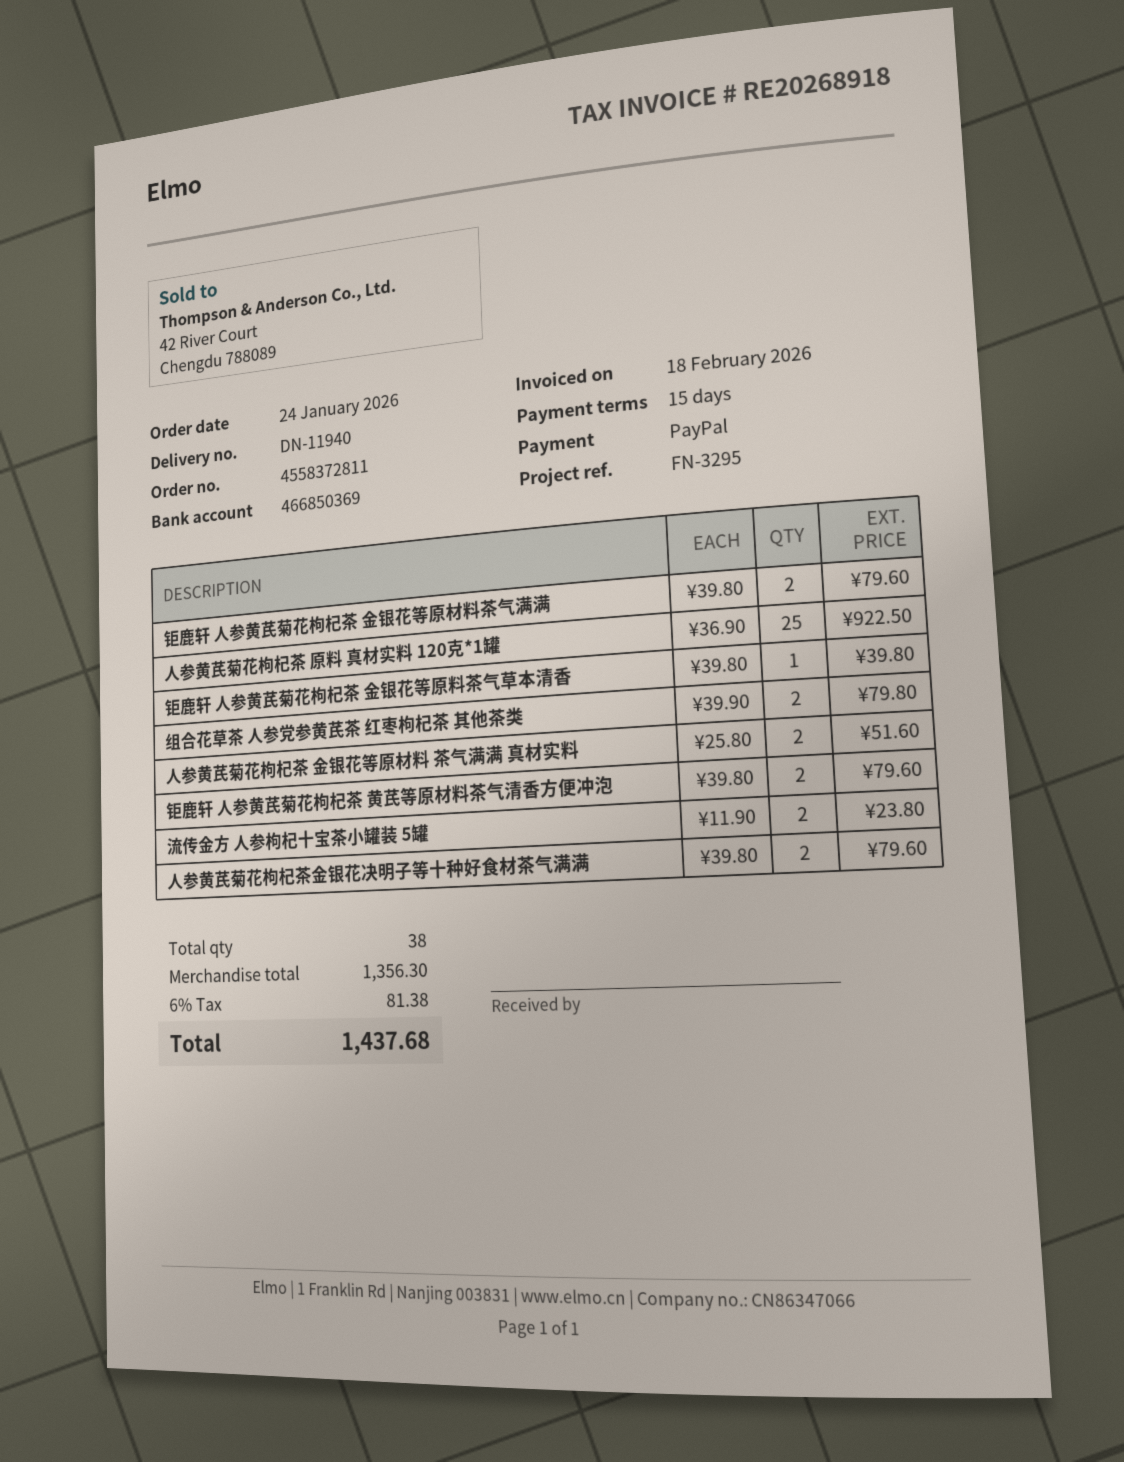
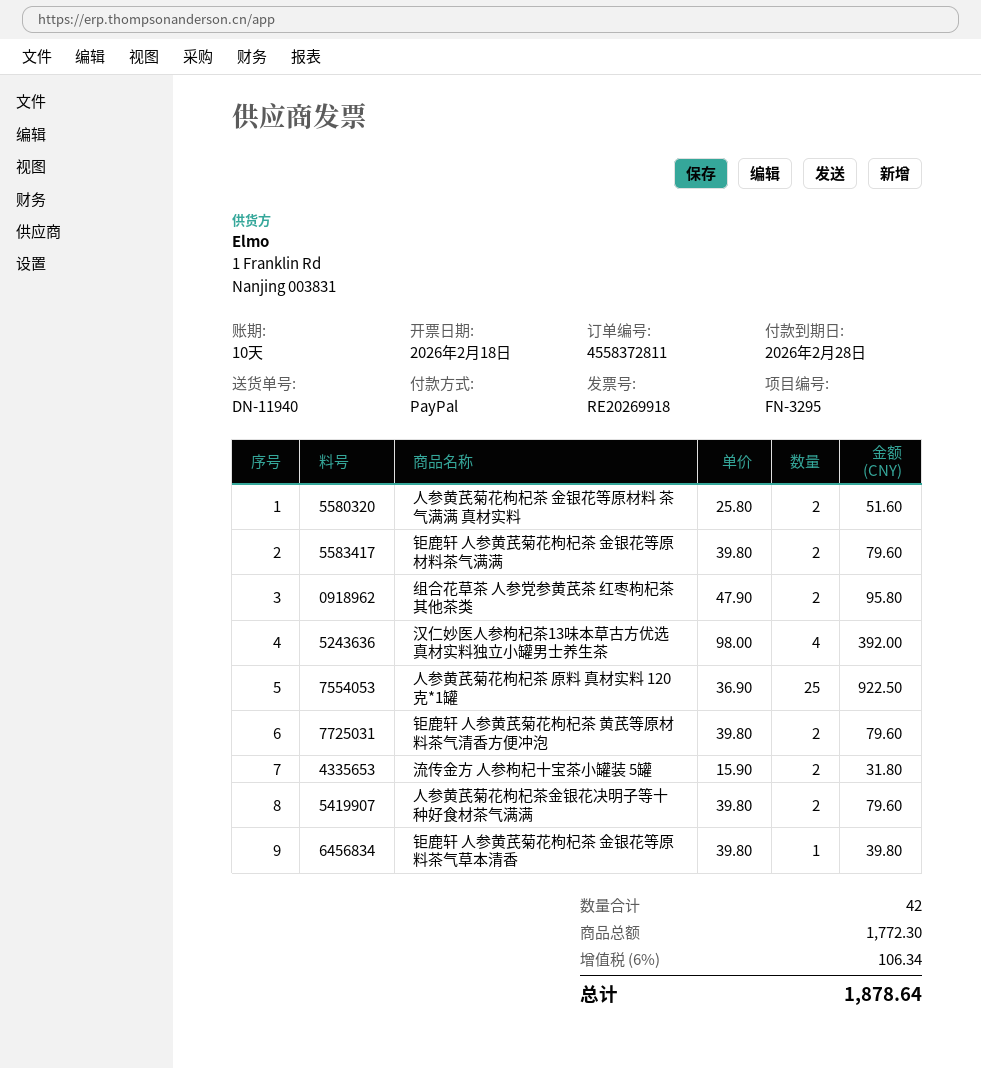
invoice number: RE20268918 -> RE20269918
payment terms: 15 days -> 10 days
组合花草茶 人参党参黄芪茶 红枣枸杞茶 其他茶类: 2 x 39.90 = 79.80 -> 2 x 47.90 = 95.80
流传金方 人参枸杞十宝茶小罐装 5罐: 2 x 11.90 = 23.80 -> 2 x 15.90 = 31.80
汉仁妙医人参枸杞茶13味本草古方优选真材实料独立小罐男士养生茶: none -> 4 x 98.00 = 392.00
total quantity: 38 -> 42
subtotal: 1356.30 -> 1772.30
tax: 6% = 81.38 -> 6% = 106.34
total: 1437.68 -> 1878.64

